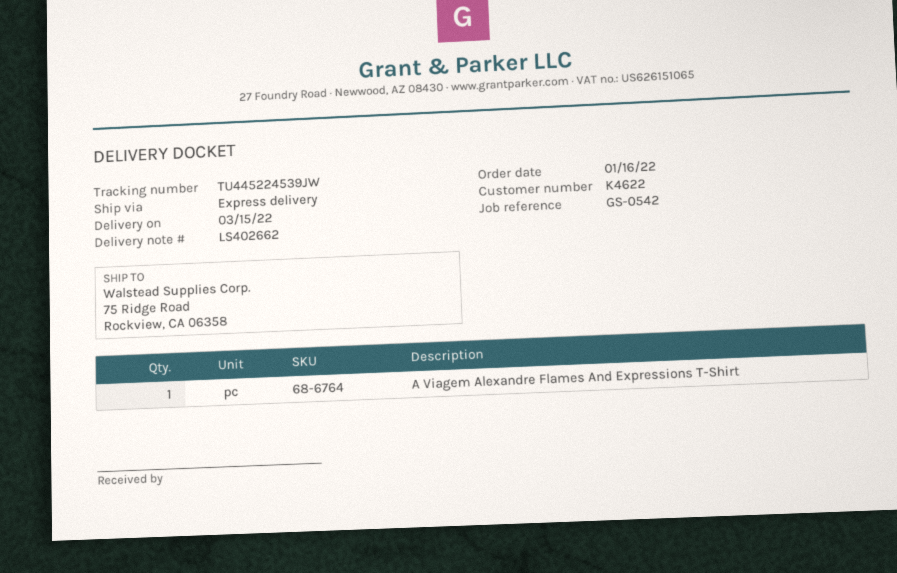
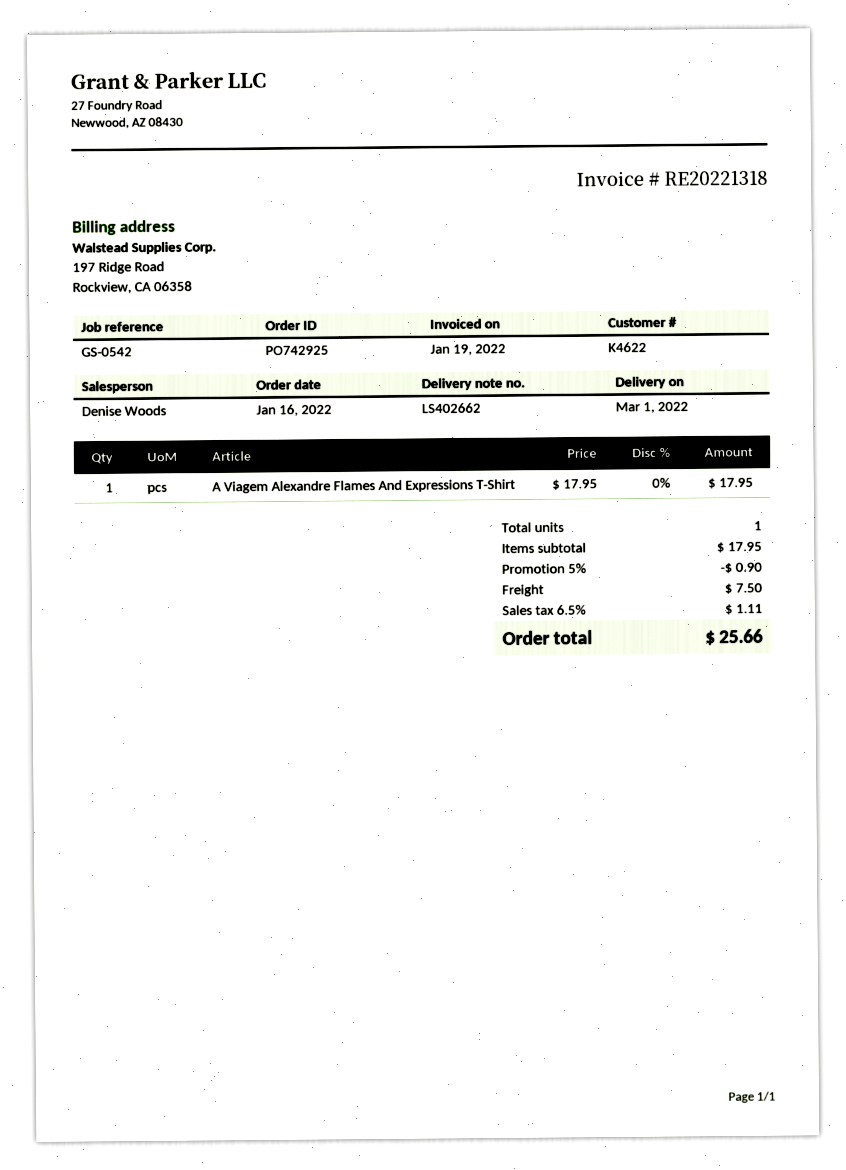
delivery date: 2022-03-15 -> 2022-03-01

